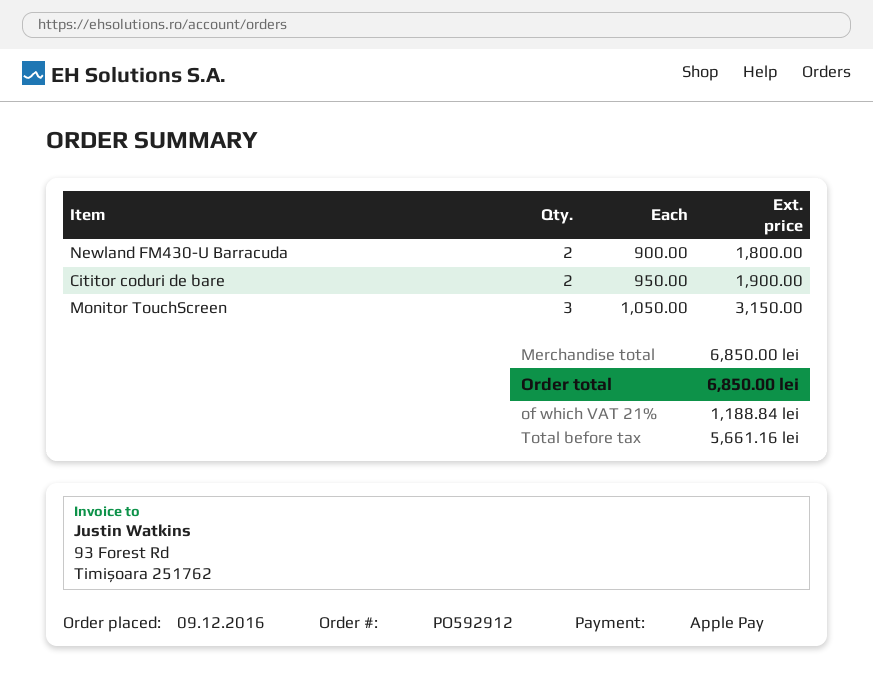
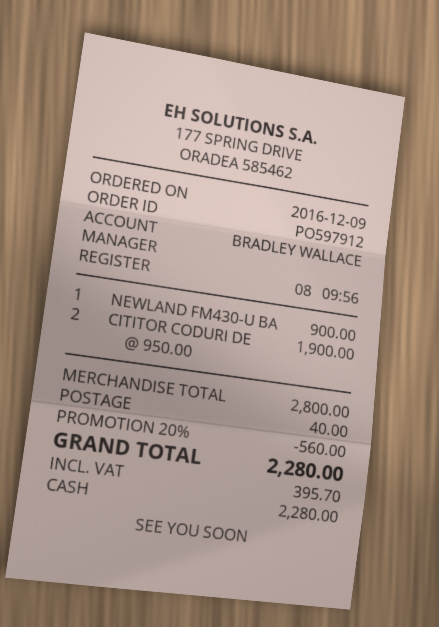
order number: PO592912 -> PO597912
payment method: Apple Pay -> cash
Newland FM430-U Barracuda: 2 x 900.00 = 1800.00 -> 1 x 900.00 = 900.00
Monitor TouchScreen: 3 x 1050.00 = 3150.00 -> none
subtotal: 6850.00 -> 2800.00
discount: none -> 20% = 560.00
shipping: none -> 40.00
tax: 1188.84 -> 395.70
total: 6850.00 -> 2280.00

